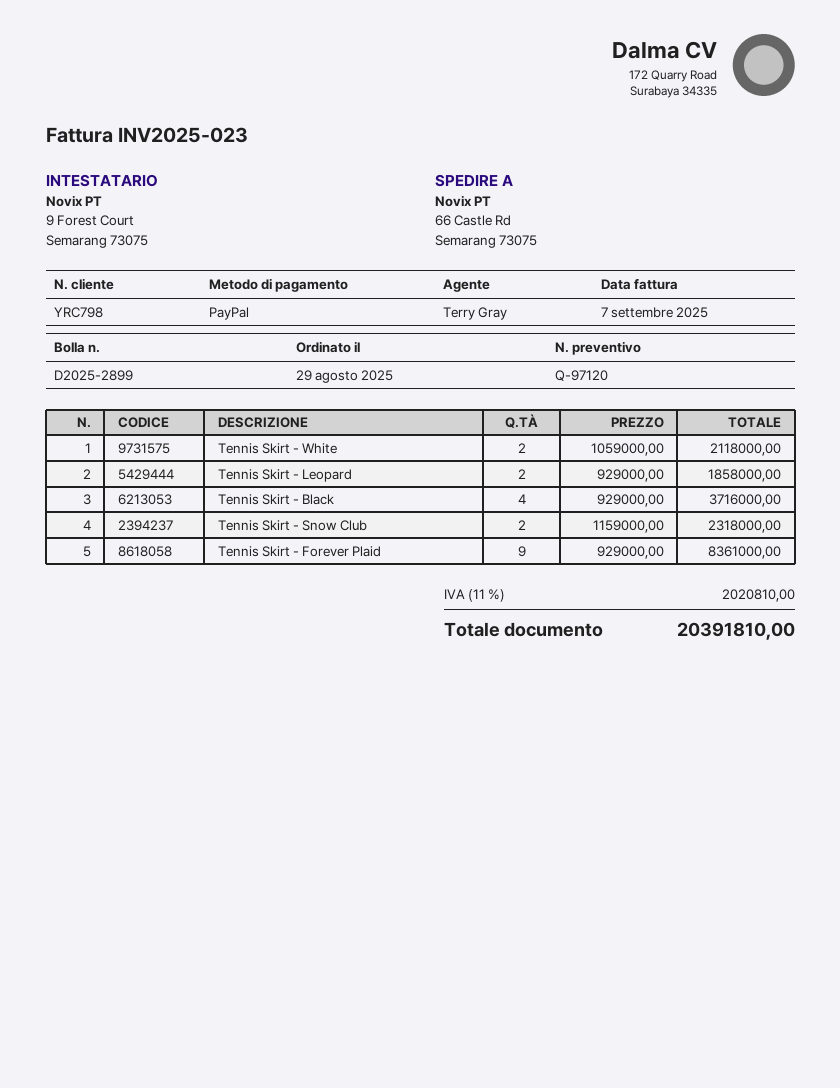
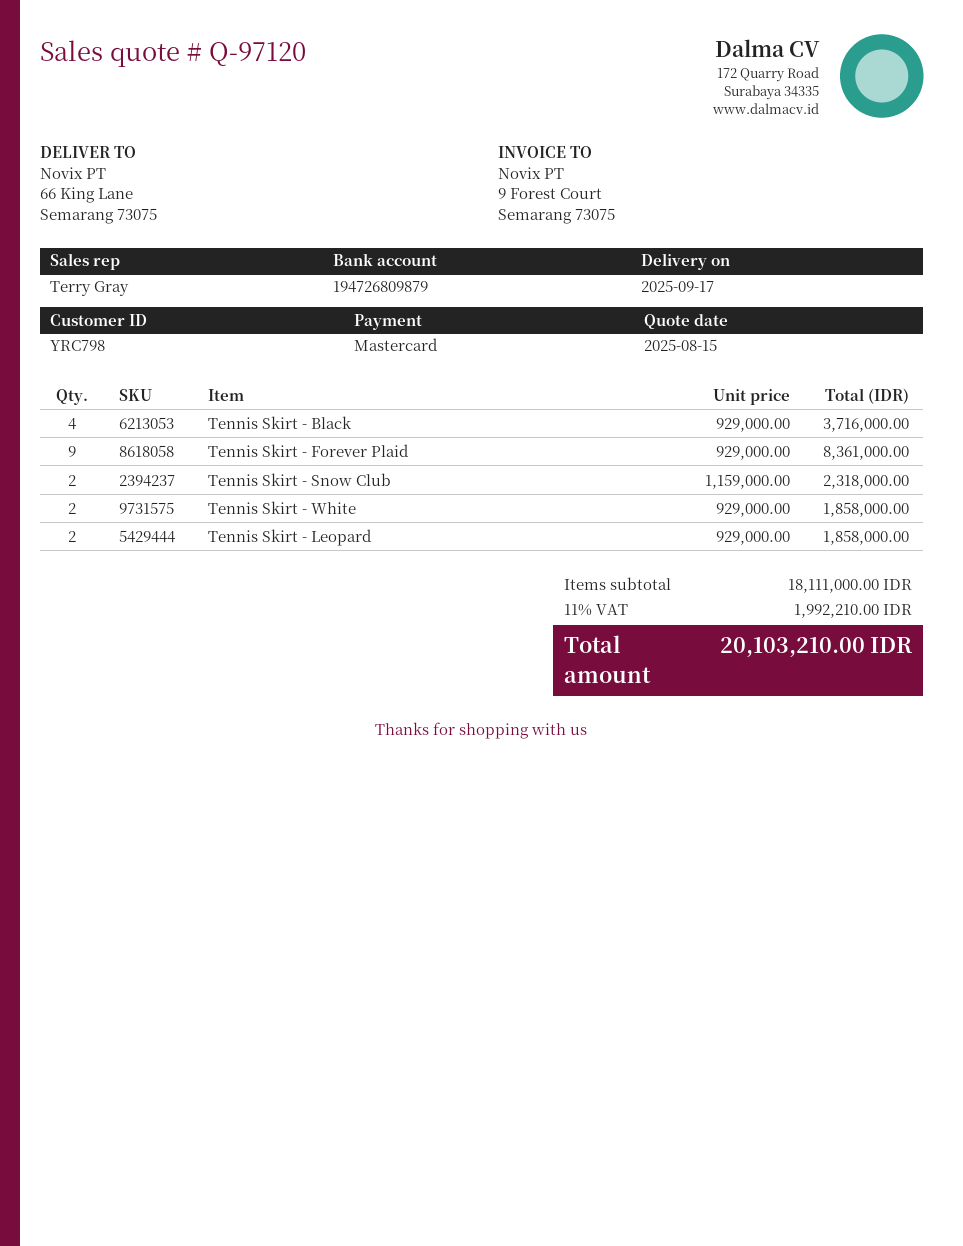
payment method: PayPal -> Mastercard
ship to: 66 Castle Rd, Semarang 73075 -> 66 King Lane, Semarang 73075
Tennis Skirt - White: 2 x 1059000.00 = 2118000.00 -> 2 x 929000.00 = 1858000.00
tax: 11% = 2020810.00 -> 11% = 1992210.00
total: 20391810.00 -> 20103210.00

